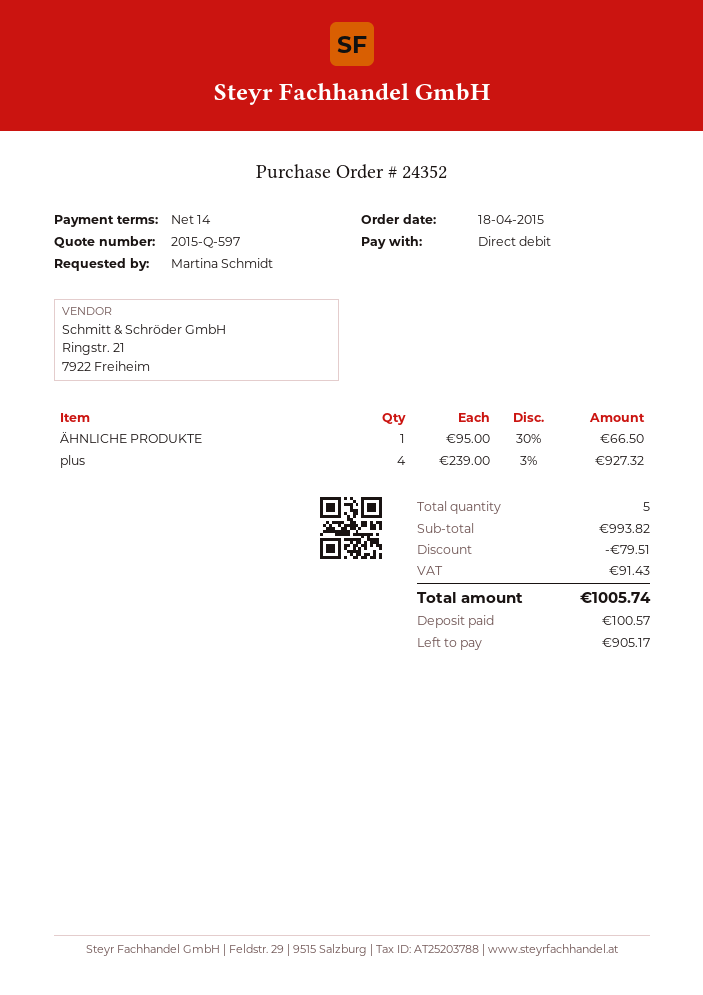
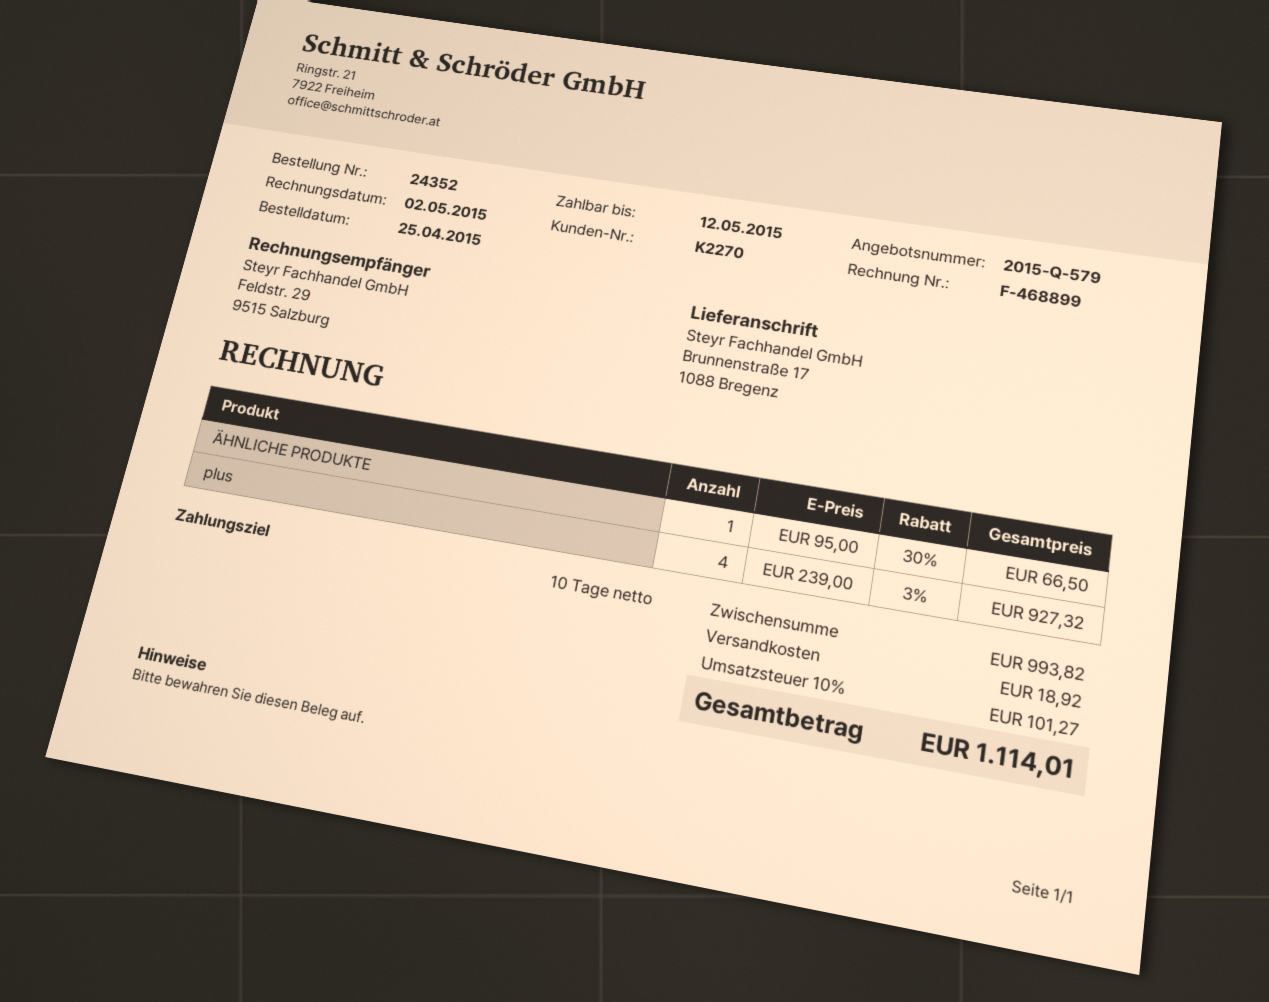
quote number: 2015-Q-597 -> 2015-Q-579
order date: 2015-04-18 -> 2015-04-25
payment terms: 14 days -> 10 days
discount: 79.51 -> none
shipping: none -> 18.92
tax: 91.43 -> 101.27
total: 1005.74 -> 1114.01

